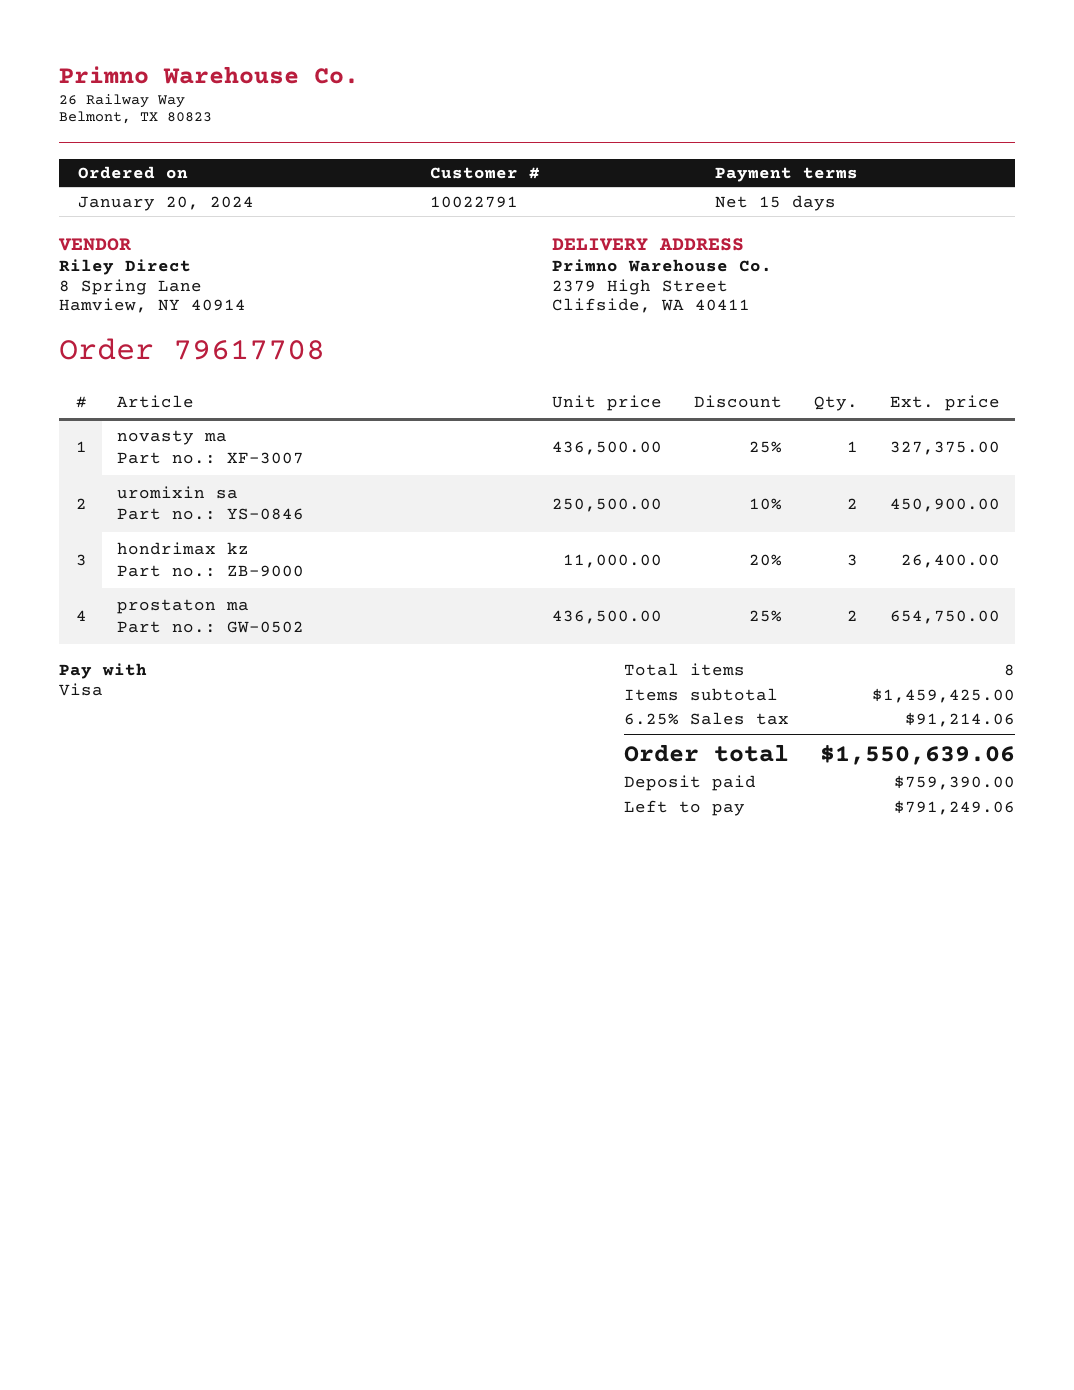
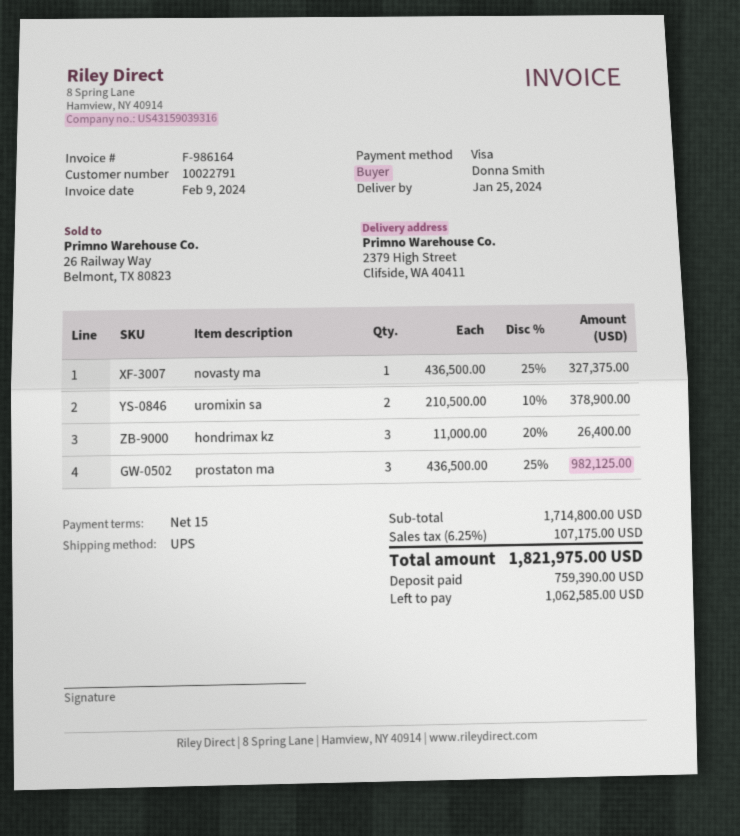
uromixin sa: 2 x 250500.00 - 10% = 450900.00 -> 2 x 210500.00 - 10% = 378900.00
prostaton ma: 2 x 436500.00 - 25% = 654750.00 -> 3 x 436500.00 - 25% = 982125.00
subtotal: 1459425.00 -> 1714800.00
tax: 6.25% = 91214.06 -> 6.25% = 107175.00
total: 1550639.06 -> 1821975.00
balance: 791249.06 -> 1062585.00

